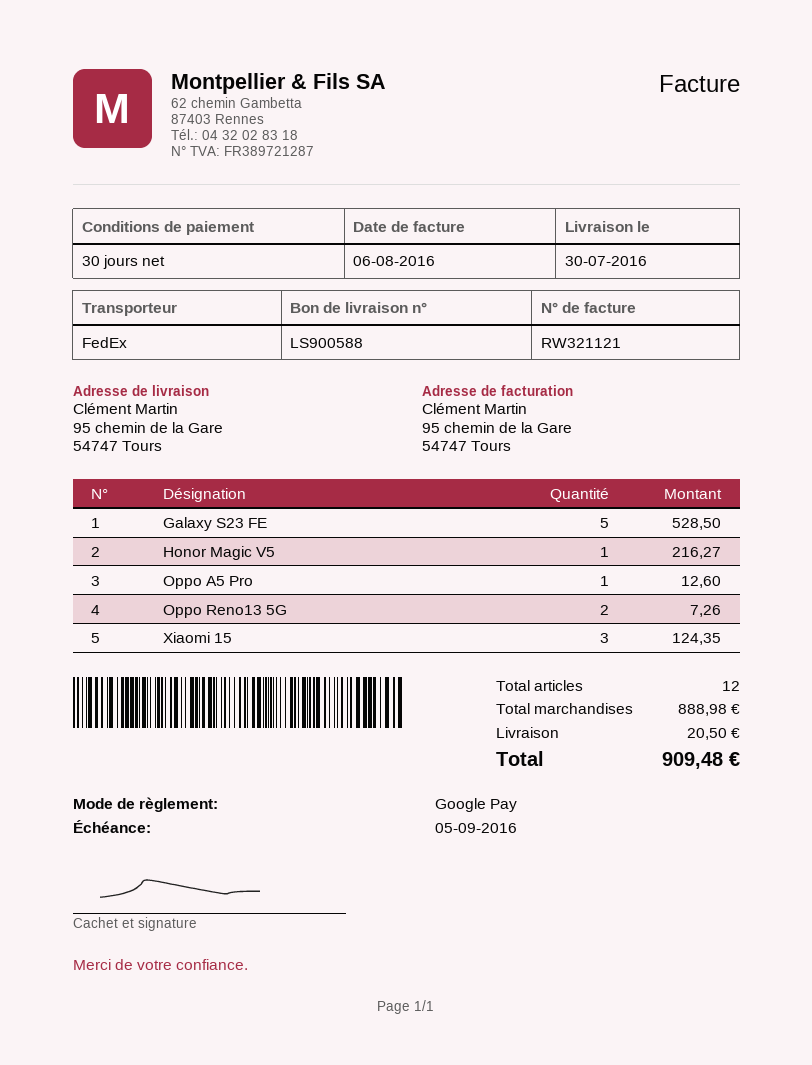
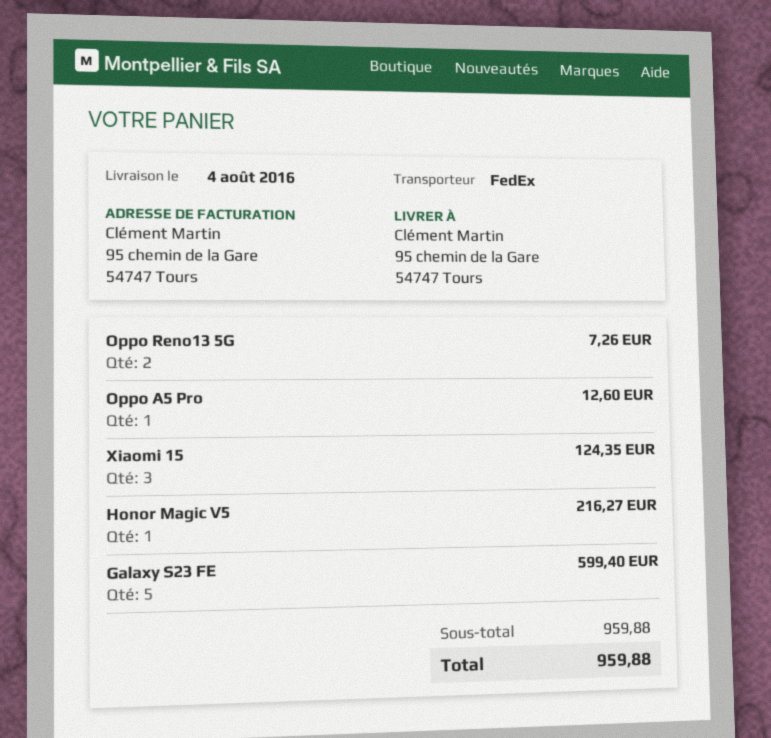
delivery date: 2016-07-30 -> 2016-08-04
Galaxy S23 FE: 5 for 528.50 -> 5 for 599.40
subtotal: 888.98 -> 959.88
shipping: 20.50 -> none
total: 909.48 -> 959.88

